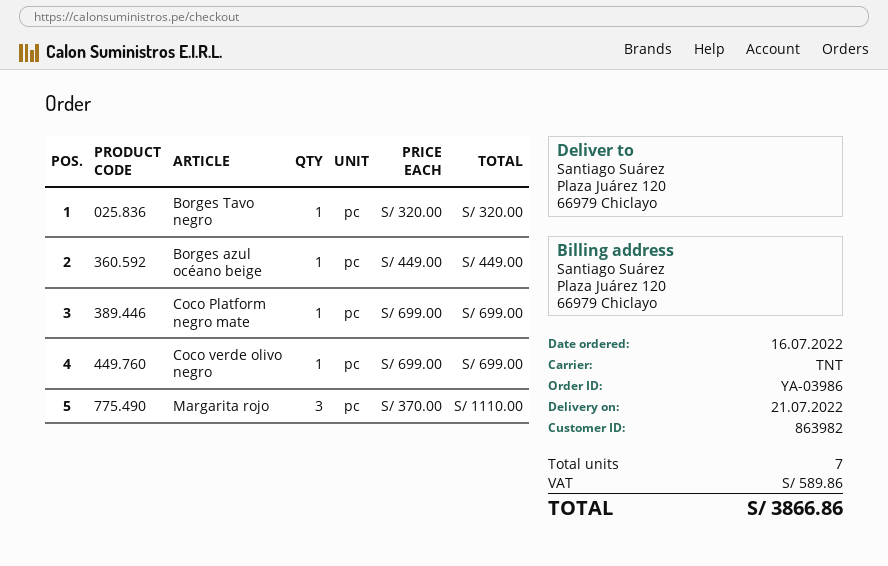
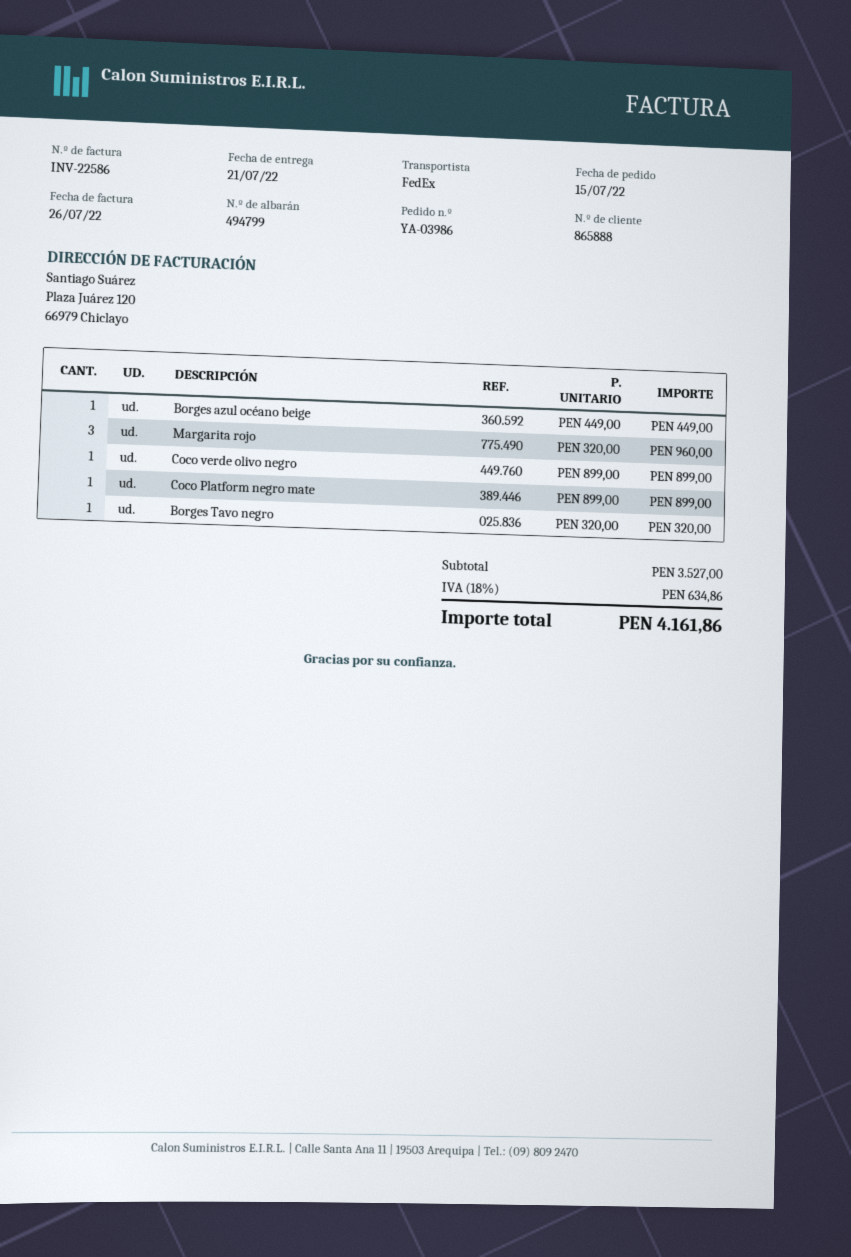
order date: 2022-07-16 -> 2022-07-15
customer number: 863982 -> 865888
shipping method: TNT -> FedEx
Coco Platform negro mate: 1 x 699.00 = 699.00 -> 1 x 899.00 = 899.00
Coco verde olivo negro: 1 x 699.00 = 699.00 -> 1 x 899.00 = 899.00
Margarita rojo: 3 x 370.00 = 1110.00 -> 3 x 320.00 = 960.00
tax: 589.86 -> 634.86
total: 3866.86 -> 4161.86

